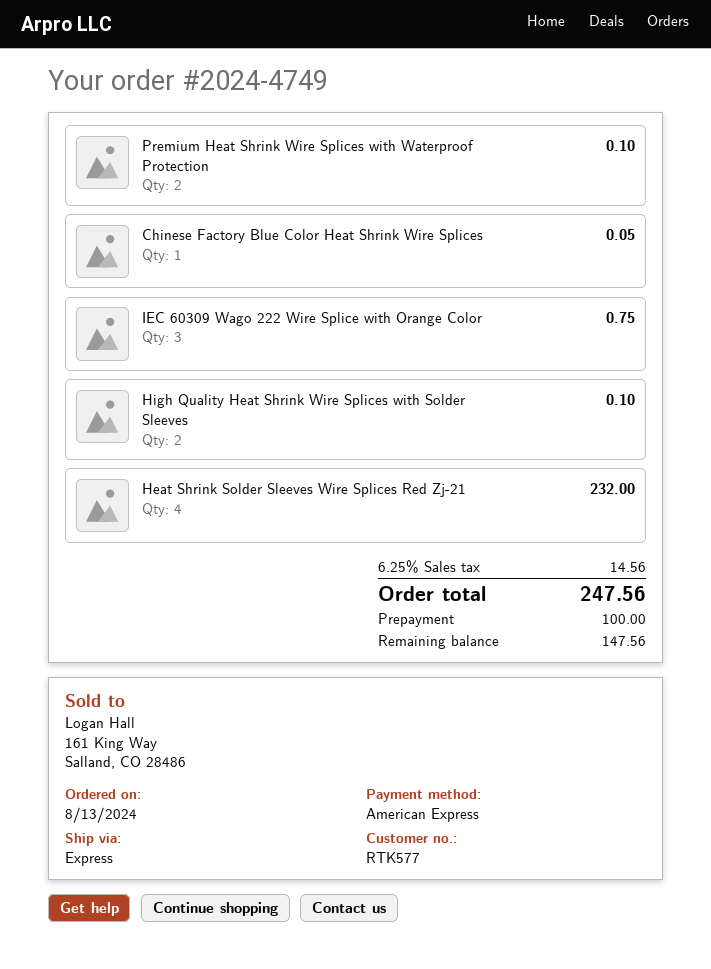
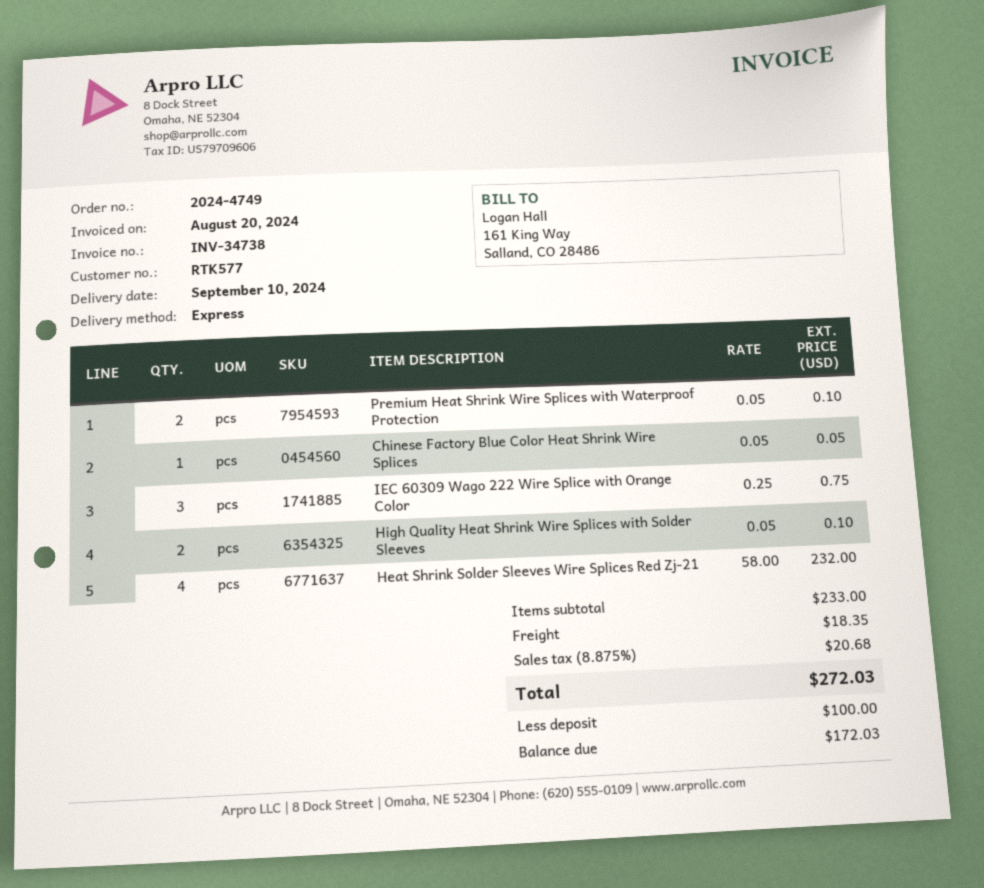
shipping: none -> 18.35
tax: 6.25% = 14.56 -> 8.875% = 20.68
total: 247.56 -> 272.03
balance: 147.56 -> 172.03

